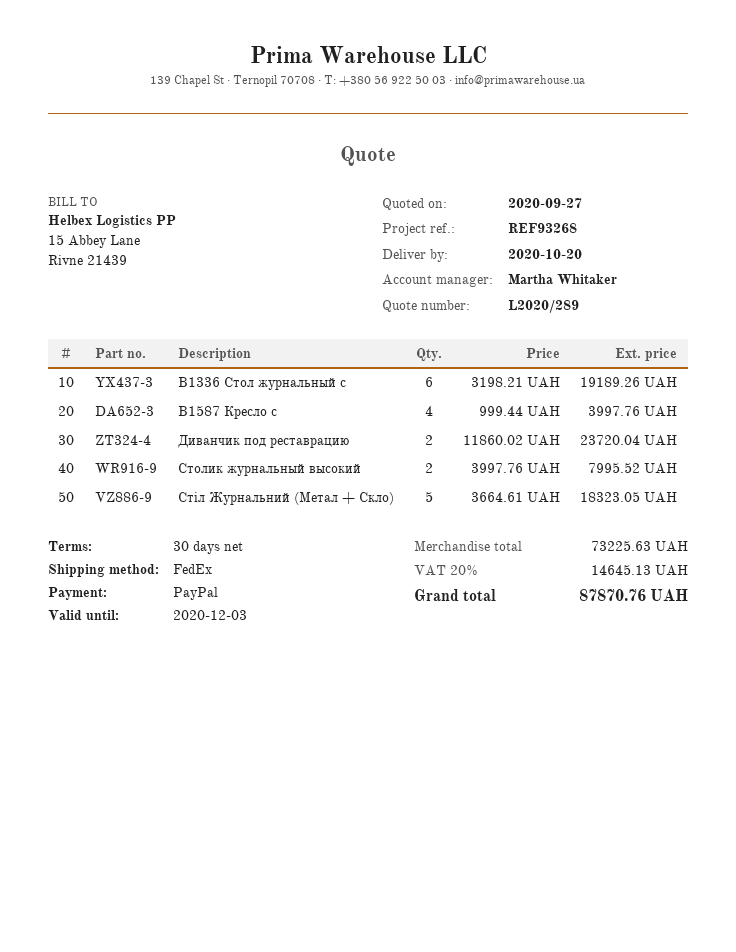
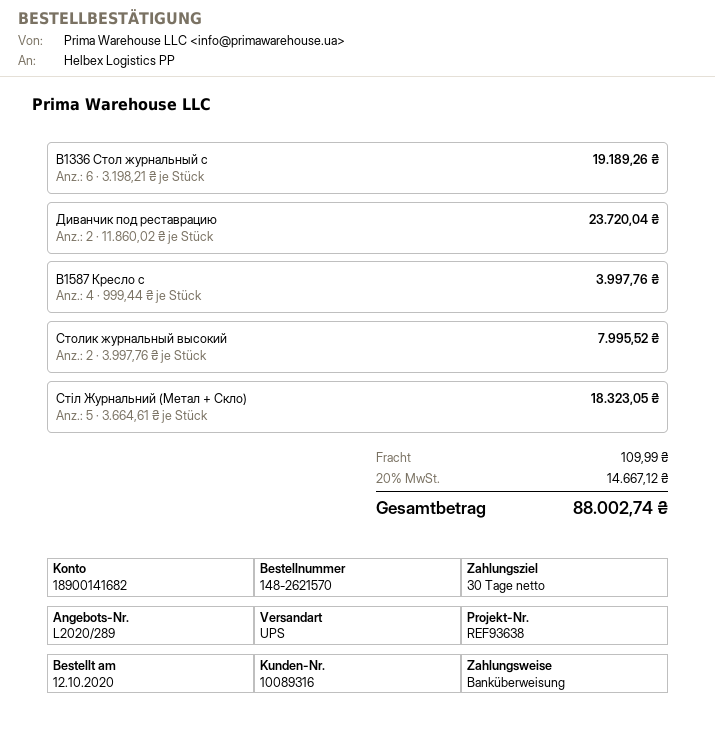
reference: REF93268 -> REF93638
payment method: PayPal -> bank transfer
shipping method: FedEx -> UPS
shipping: none -> 109.99
tax: 20% = 14645.13 -> 20% = 14667.12
total: 87870.76 -> 88002.74

